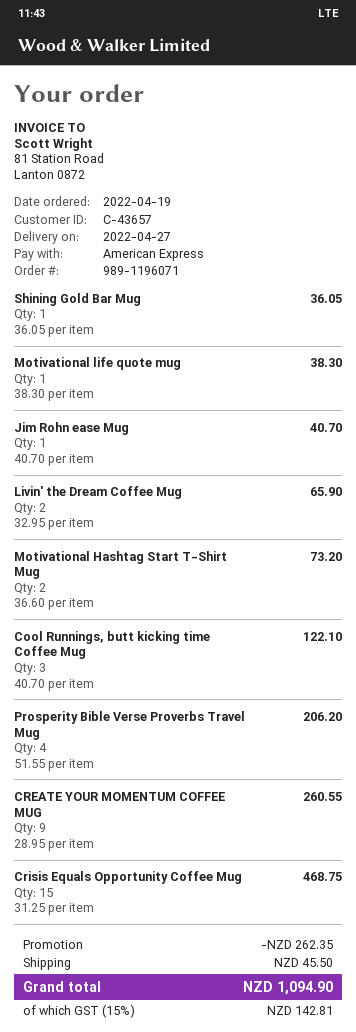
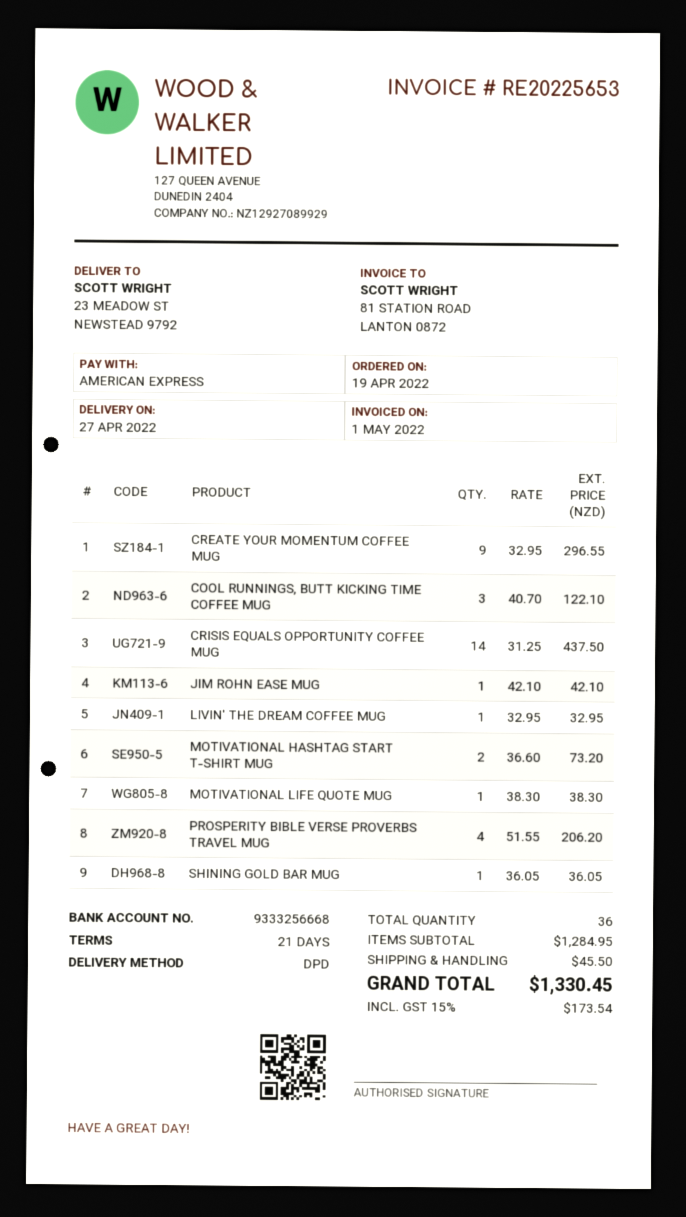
Jim Rohn ease Mug: 1 x 40.70 = 40.70 -> 1 x 42.10 = 42.10
Livin' the Dream Coffee Mug: 2 x 32.95 = 65.90 -> 1 x 32.95 = 32.95
CREATE YOUR MOMENTUM COFFEE MUG: 9 x 28.95 = 260.55 -> 9 x 32.95 = 296.55
Crisis Equals Opportunity Coffee Mug: 15 x 31.25 = 468.75 -> 14 x 31.25 = 437.50
discount: 262.35 -> none
tax: 15% = 142.81 -> 15% = 173.54
total: 1094.90 -> 1330.45

